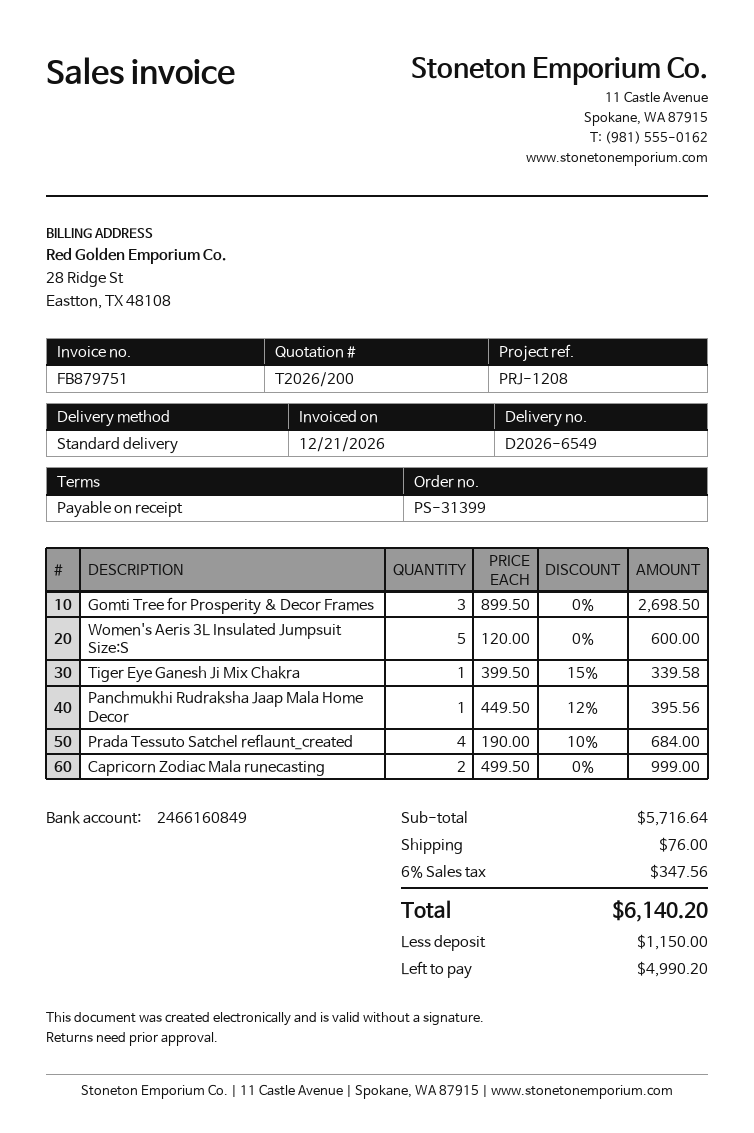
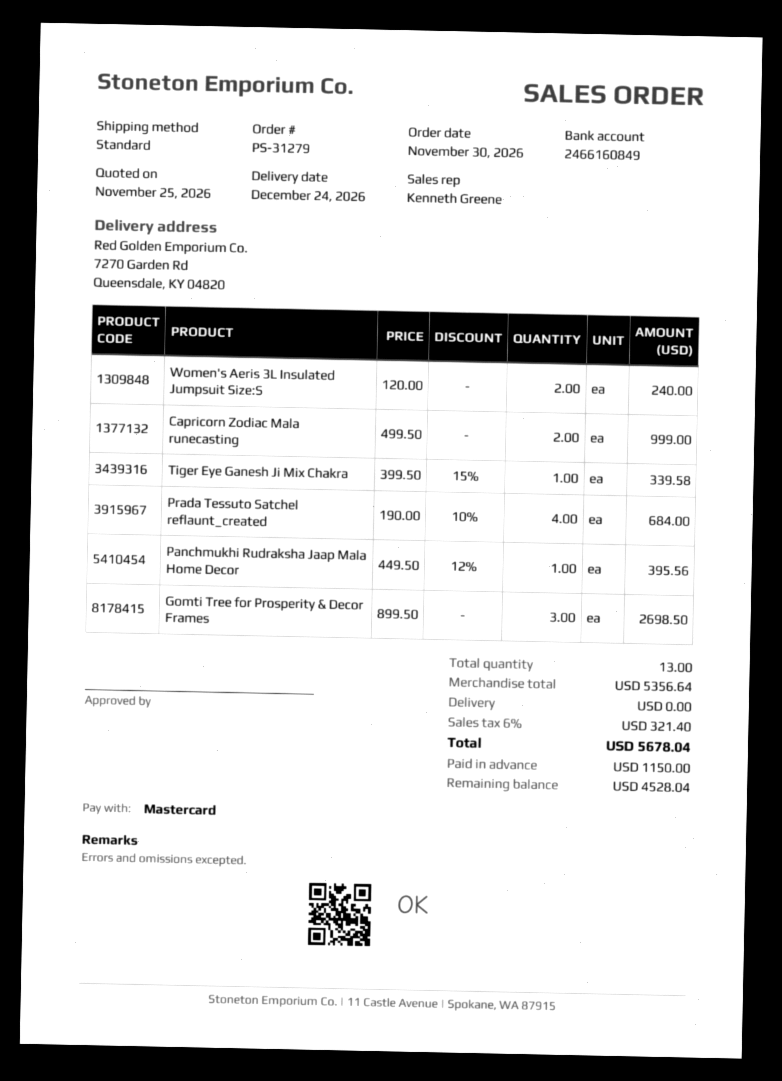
order number: PS-31399 -> PS-31279
Women's Aeris 3L Insulated Jumpsuit Size:S: 5 x 120.00 = 600.00 -> 2 x 120.00 = 240.00
subtotal: 5716.64 -> 5356.64
shipping: 76.00 -> 0.00
tax: 6% = 347.56 -> 6% = 321.40
total: 6140.20 -> 5678.04
balance: 4990.20 -> 4528.04

